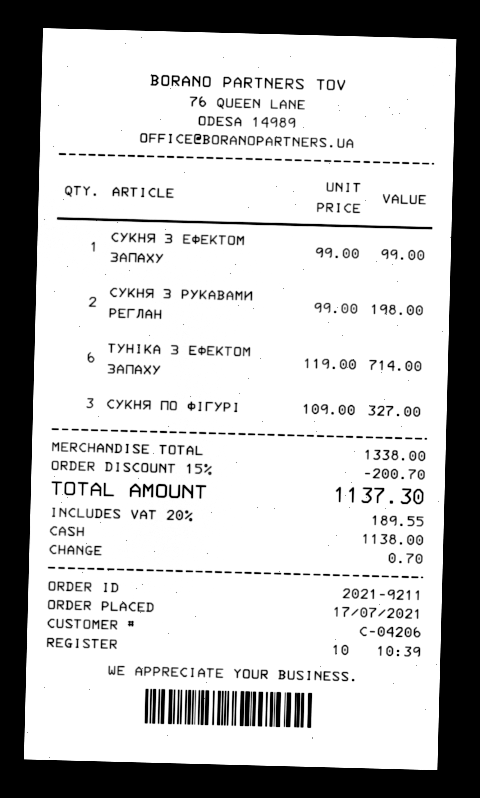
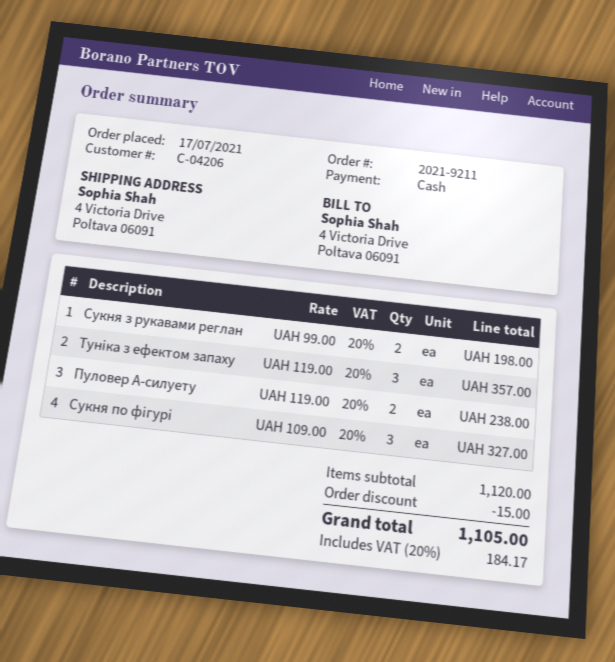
СУКНЯ З ЕФЕКТОМ ЗАПАХУ: 1 x 99.00 = 99.00 -> none
ТУНІКА З ЕФЕКТОМ ЗАПАХУ: 6 x 119.00 = 714.00 -> 3 x 119.00 = 357.00
Пуловер А-силуету: none -> 2 x 119.00 = 238.00
subtotal: 1338.00 -> 1120.00
discount: 200.70 -> 15.00
tax: 20% = 189.55 -> 20% = 184.17
total: 1137.30 -> 1105.00

